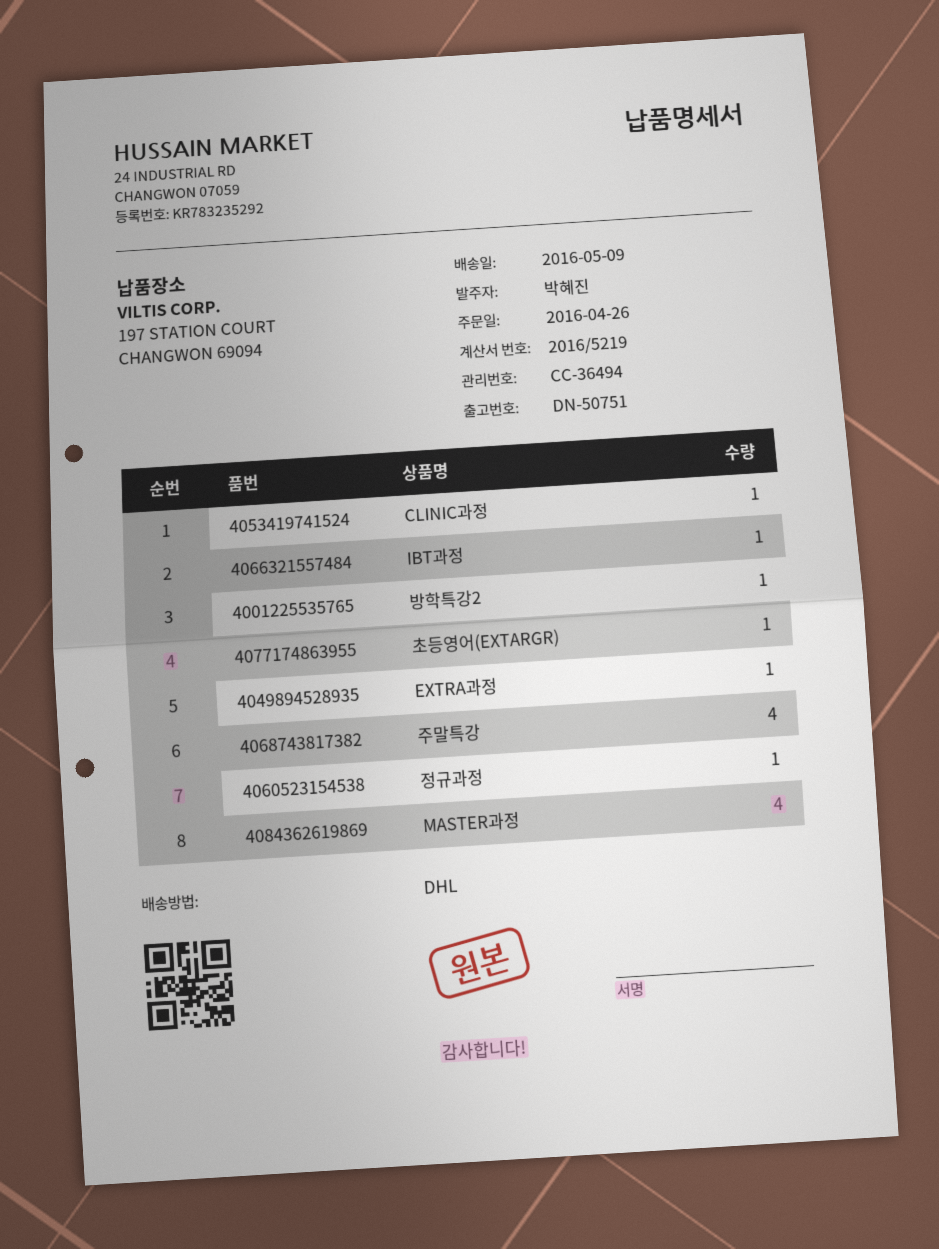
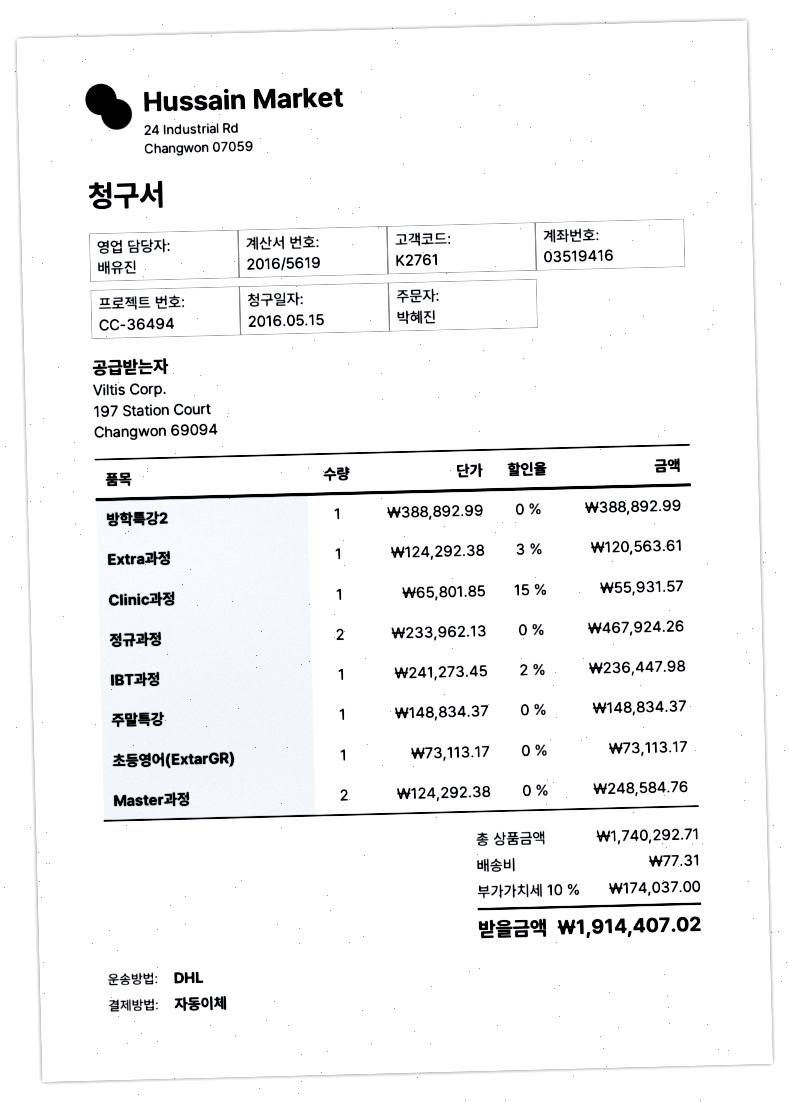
invoice number: 2016/5219 -> 2016/5619
주말특강: 4 -> 1
정규과정: 1 -> 2
MASTER과정: 4 -> 2

